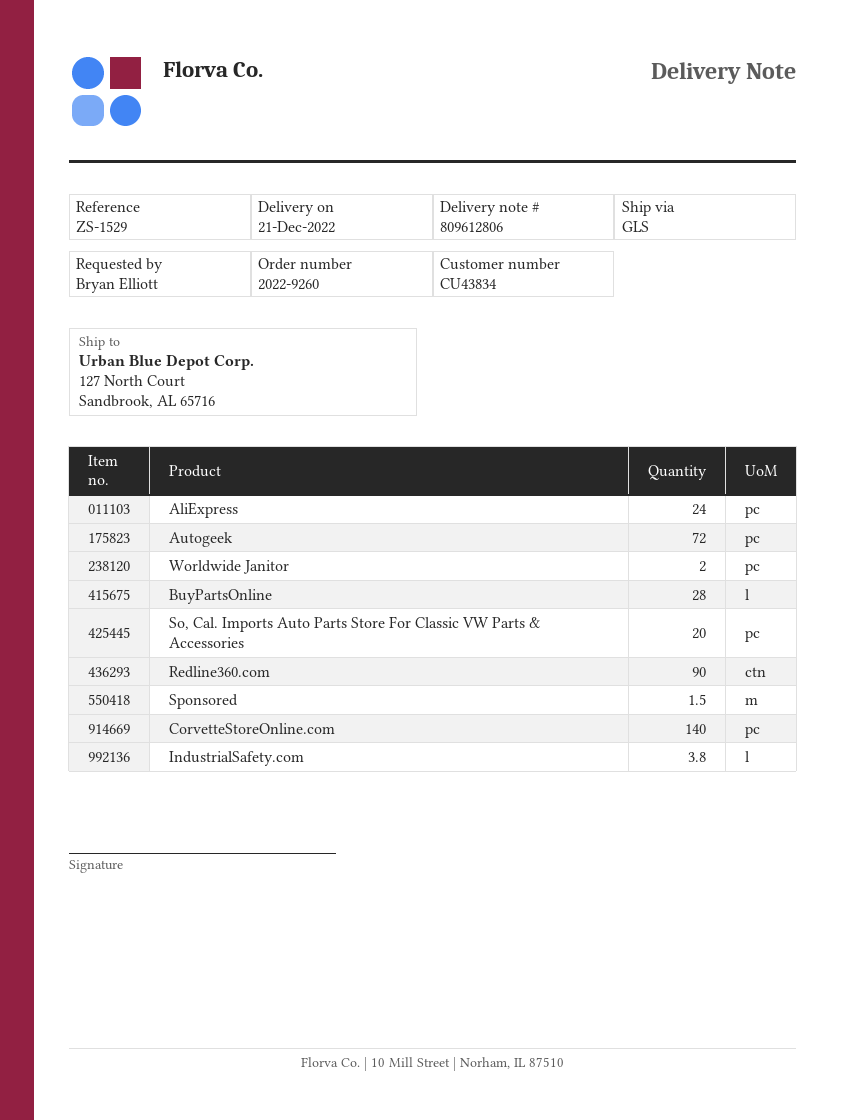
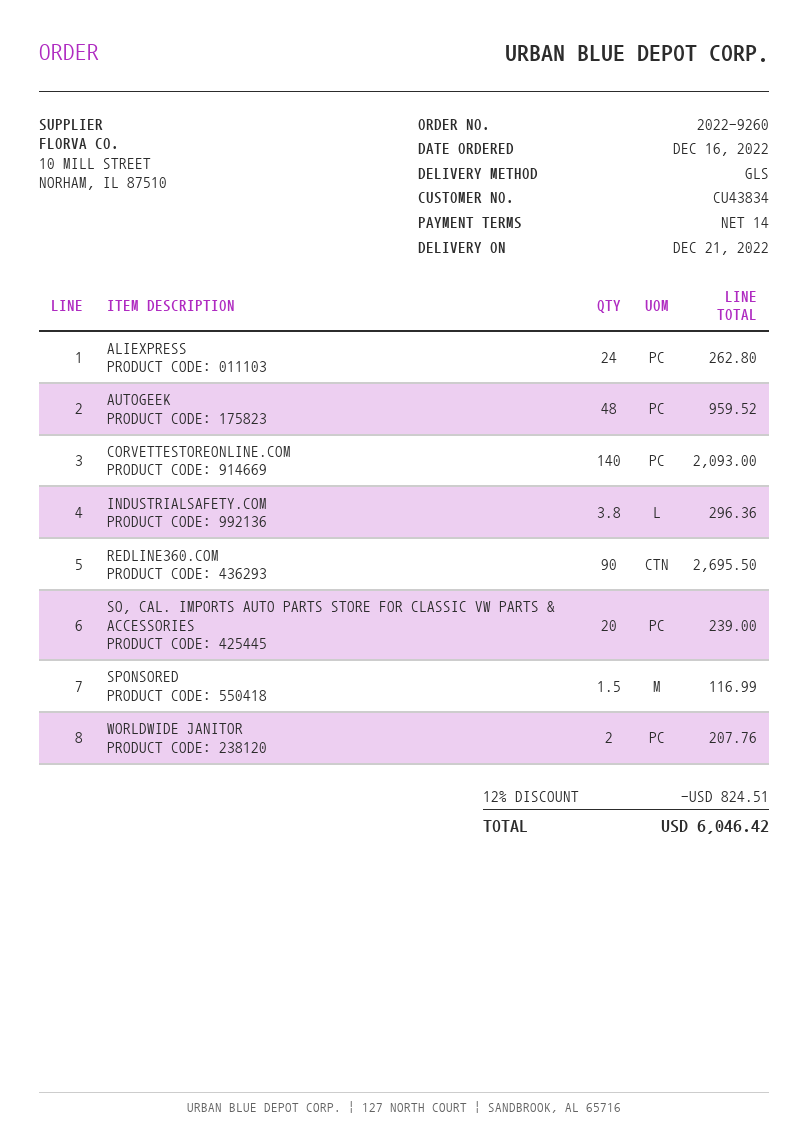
Autogeek: 72 -> 48
BuyPartsOnline: 28 -> none

